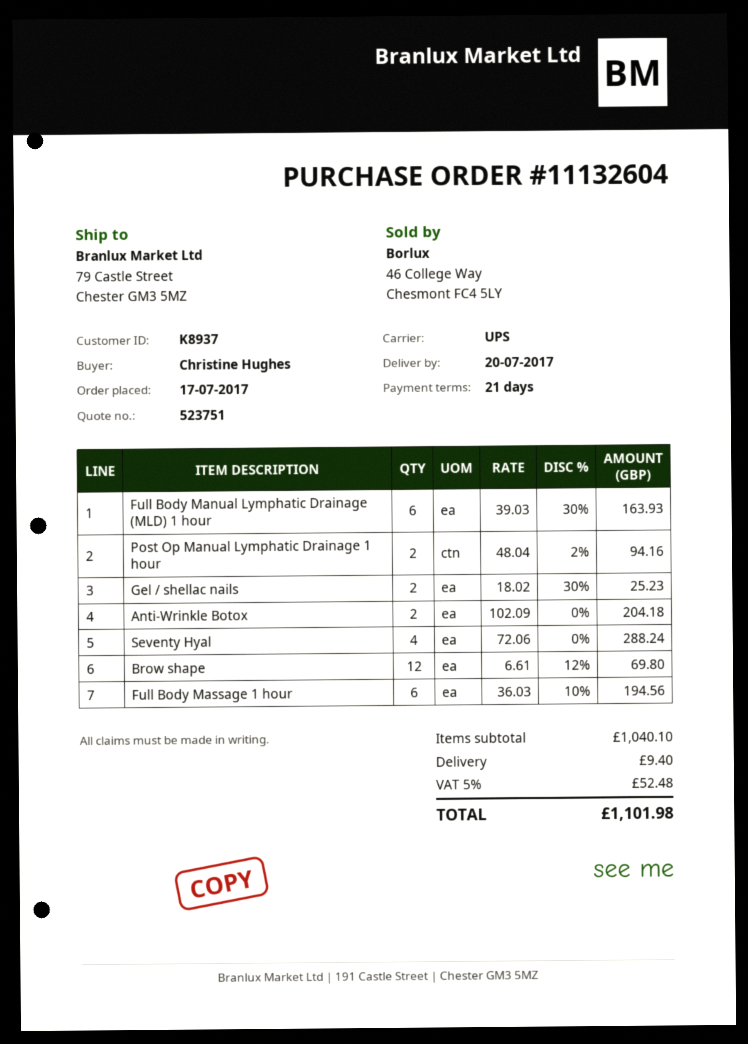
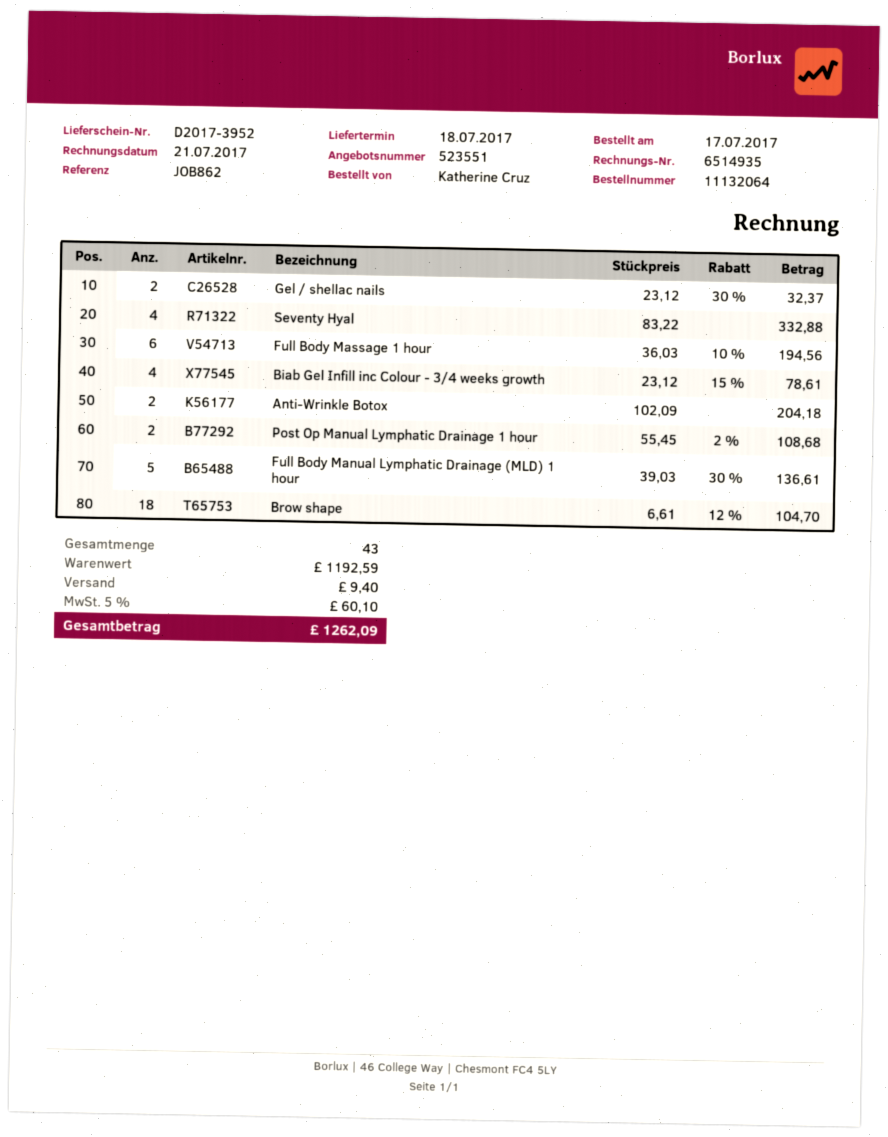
quote number: 523751 -> 523551
order number: 11132604 -> 11132064
delivery date: 2017-07-20 -> 2017-07-18
ordered by: Christine Hughes -> Katherine Cruz
Full Body Manual Lymphatic Drainage (MLD) 1 hour: 6 x 39.03 - 30% = 163.93 -> 5 x 39.03 - 30% = 136.61
Post Op Manual Lymphatic Drainage 1 hour: 2 x 48.04 - 2% = 94.16 -> 2 x 55.45 - 2% = 108.68
Gel / shellac nails: 2 x 18.02 - 30% = 25.23 -> 2 x 23.12 - 30% = 32.37
Seventy Hyal: 4 x 72.06 = 288.24 -> 4 x 83.22 = 332.88
Brow shape: 12 x 6.61 - 12% = 69.80 -> 18 x 6.61 - 12% = 104.70
Biab Gel Infill inc Colour - 3/4 weeks growth: none -> 4 x 23.12 - 15% = 78.61
subtotal: 1040.10 -> 1192.59
tax: 5% = 52.48 -> 5% = 60.10
total: 1101.98 -> 1262.09

